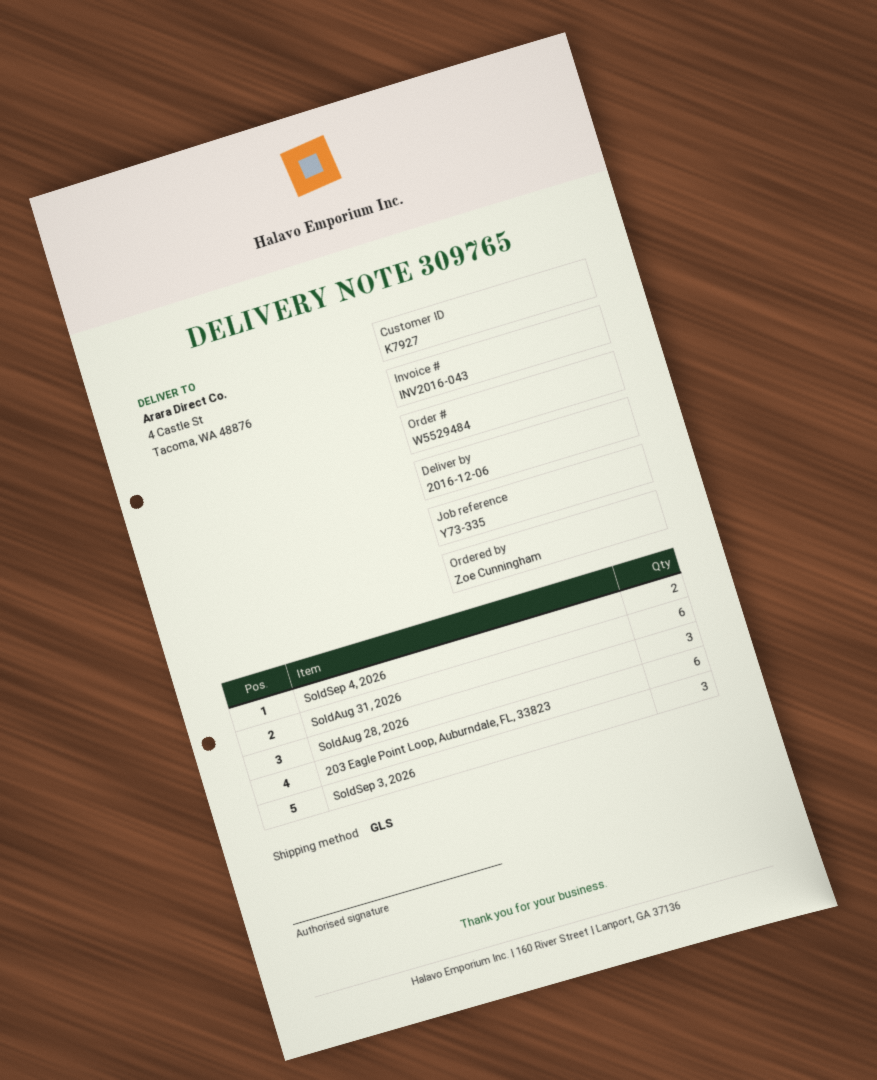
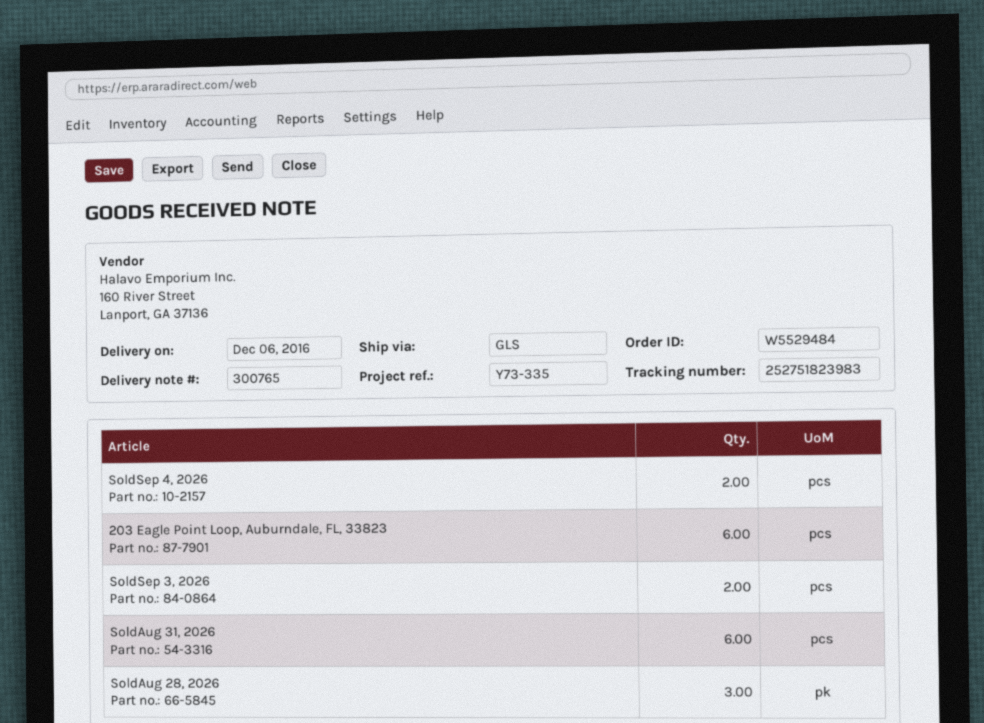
delivery note number: 309765 -> 300765
SoldSep 3, 2026: 3 -> 2

